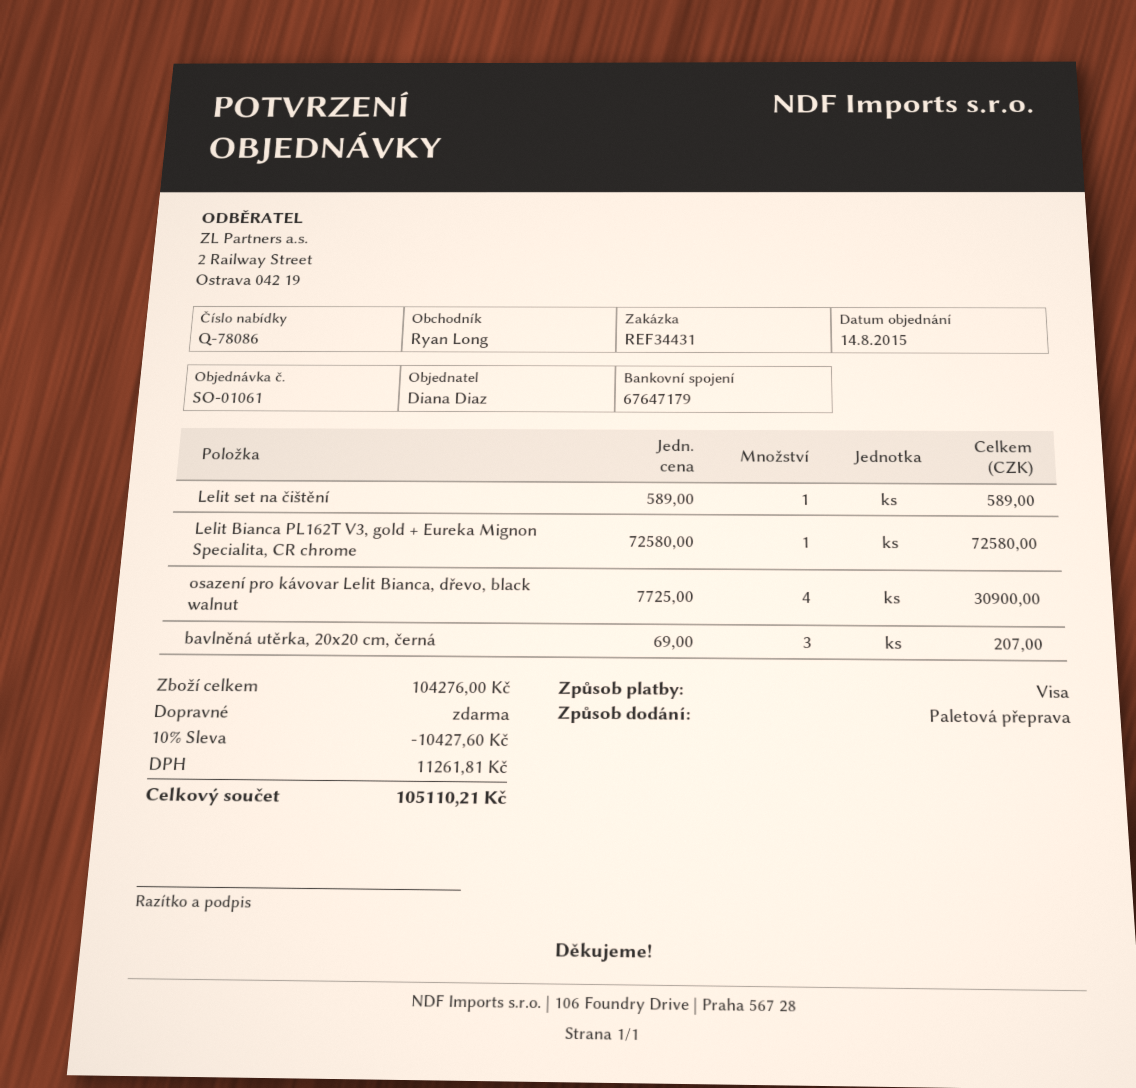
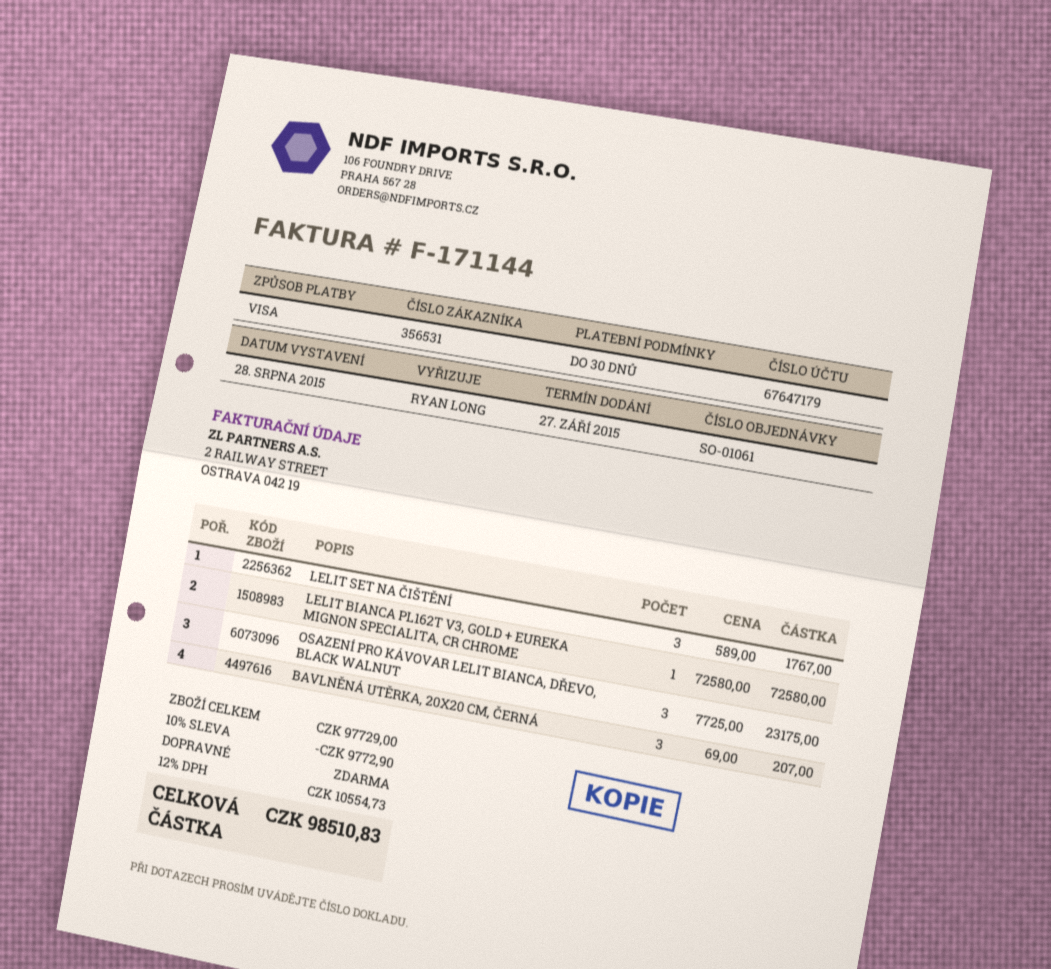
Lelit set na čištění: 1 x 589.00 = 589.00 -> 3 x 589.00 = 1767.00
osazení pro kávovar Lelit Bianca, dřevo, black walnut: 4 x 7725.00 = 30900.00 -> 3 x 7725.00 = 23175.00
subtotal: 104276.00 -> 97729.00
discount: 10% = 10427.60 -> 10% = 9772.90
tax: 11261.81 -> 10554.73
total: 105110.21 -> 98510.83

